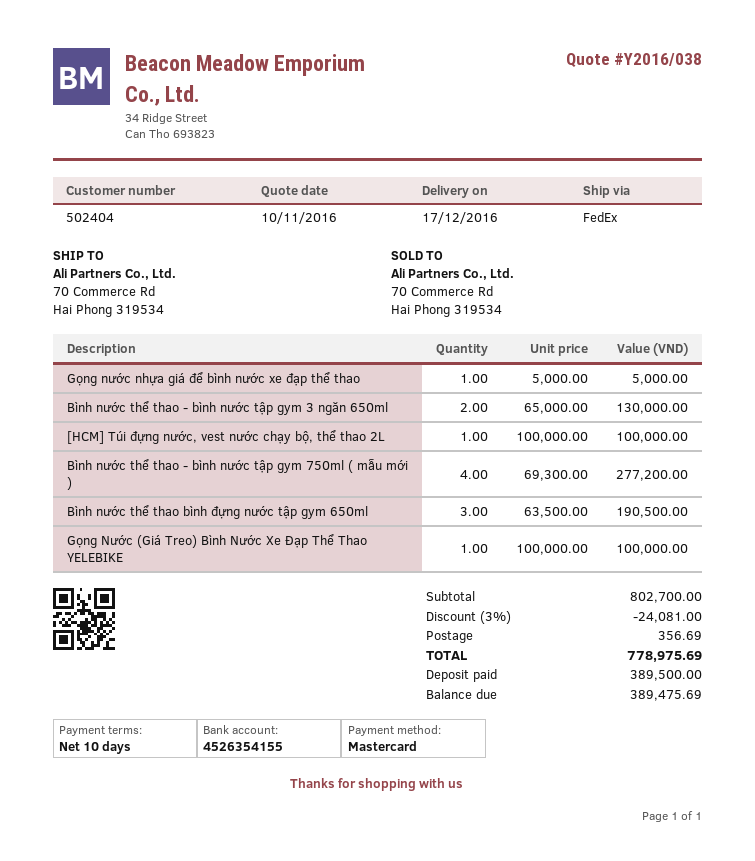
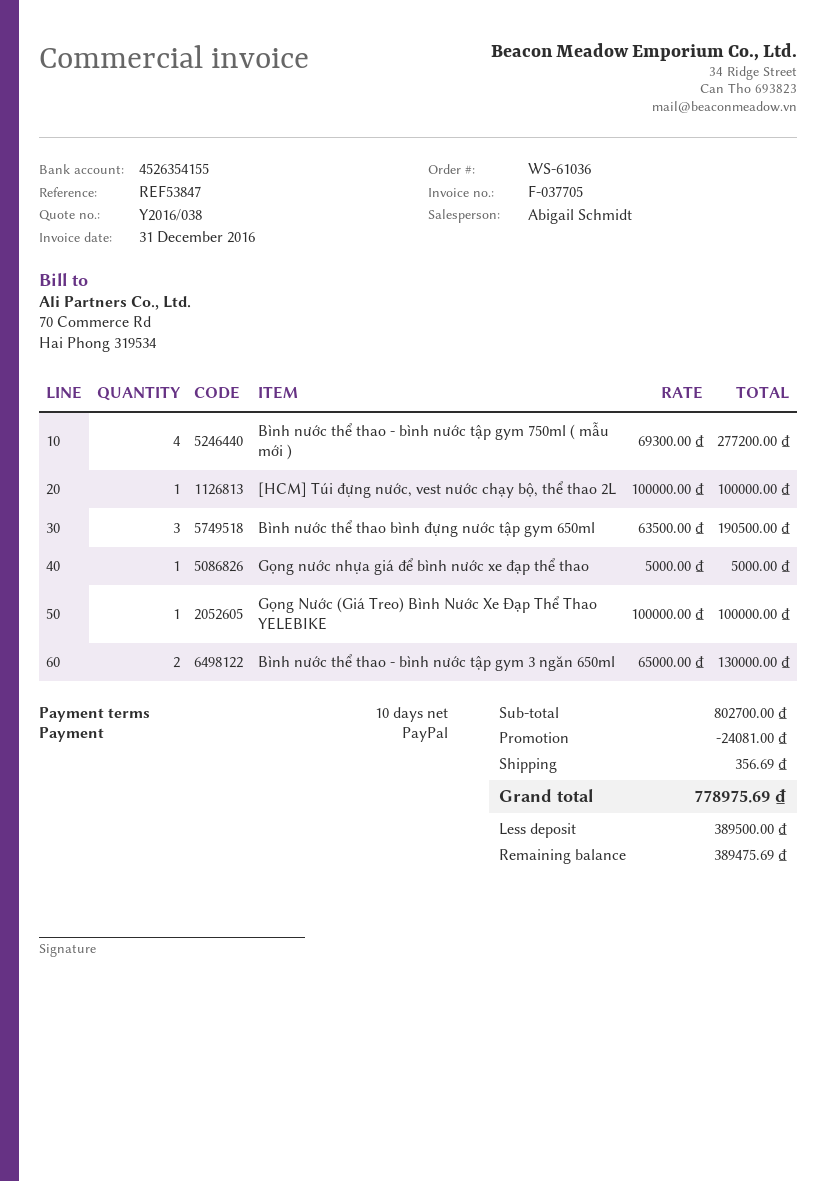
payment method: Mastercard -> PayPal

